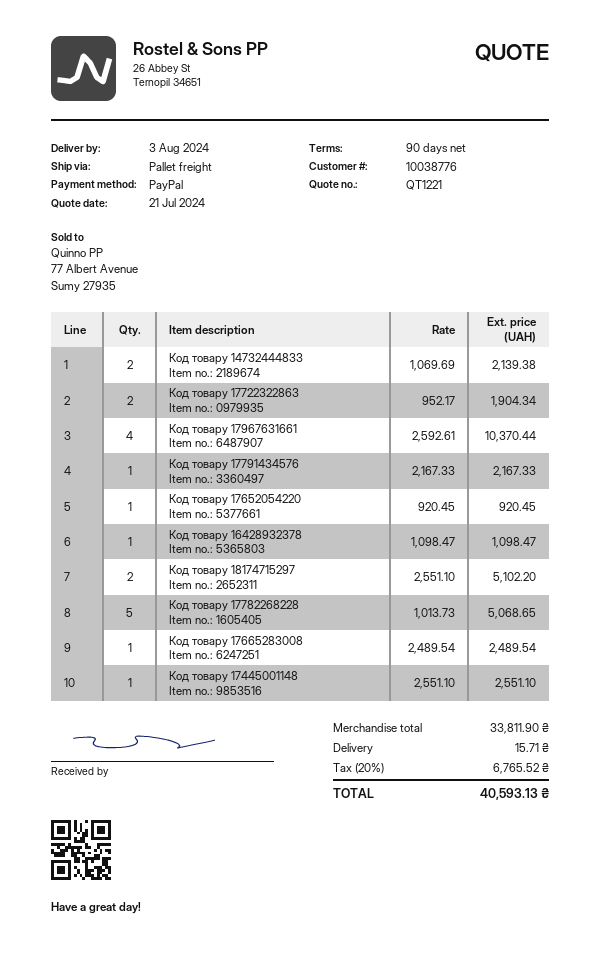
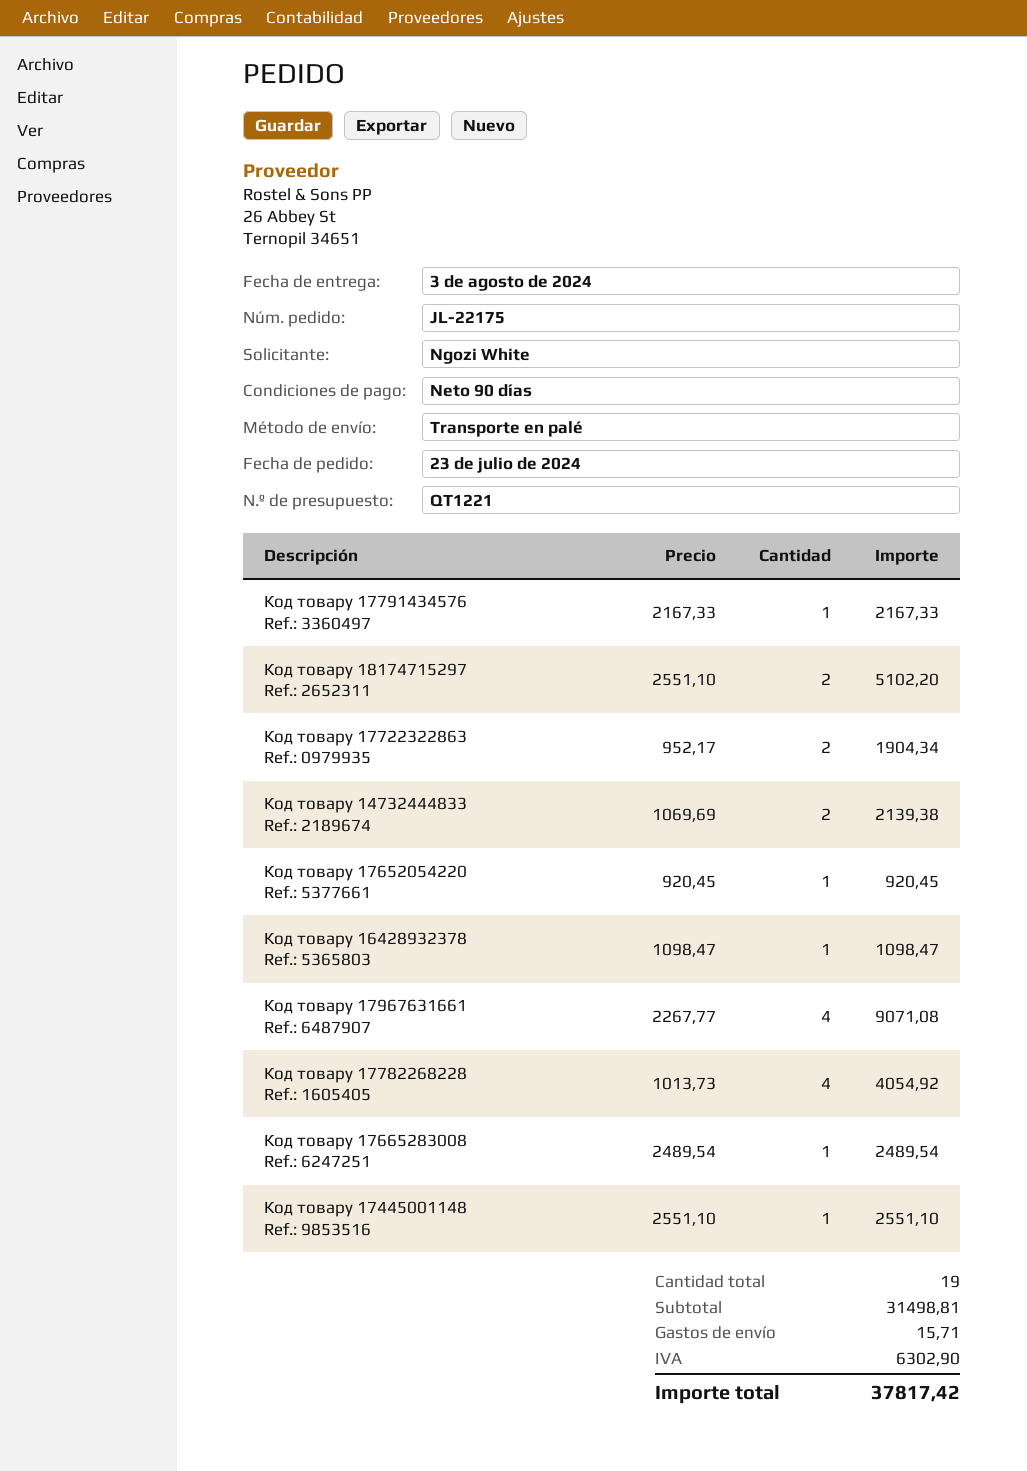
Код товару 17967631661: 4 x 2592.61 = 10370.44 -> 4 x 2267.77 = 9071.08
Код товару 17782268228: 5 x 1013.73 = 5068.65 -> 4 x 1013.73 = 4054.92
subtotal: 33811.90 -> 31498.81
tax: 6765.52 -> 6302.90
total: 40593.13 -> 37817.42

